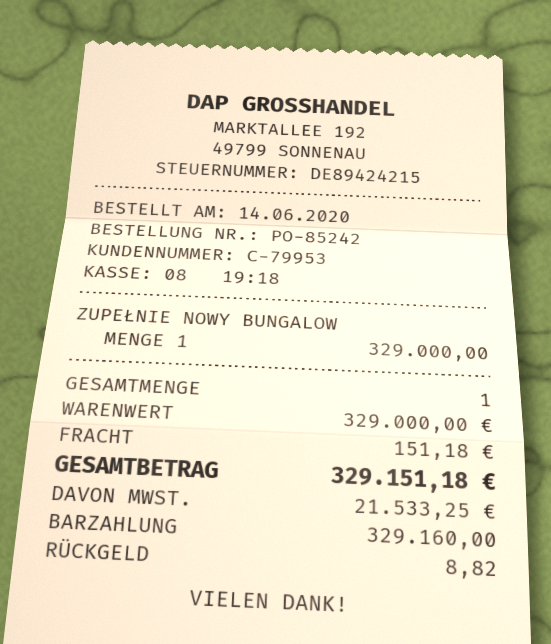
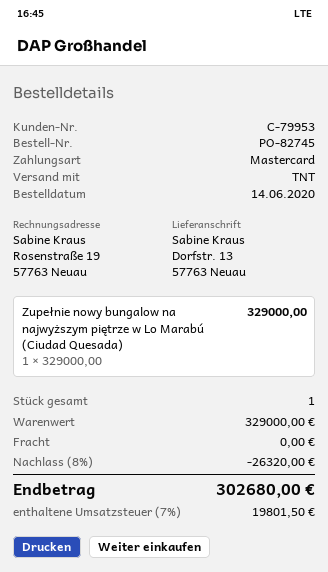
order number: PO-85242 -> PO-82745
payment method: cash -> Mastercard
discount: none -> 8% = 26320.00
shipping: 151.18 -> 0.00
tax: 21533.25 -> 19801.50
total: 329151.18 -> 302680.00

